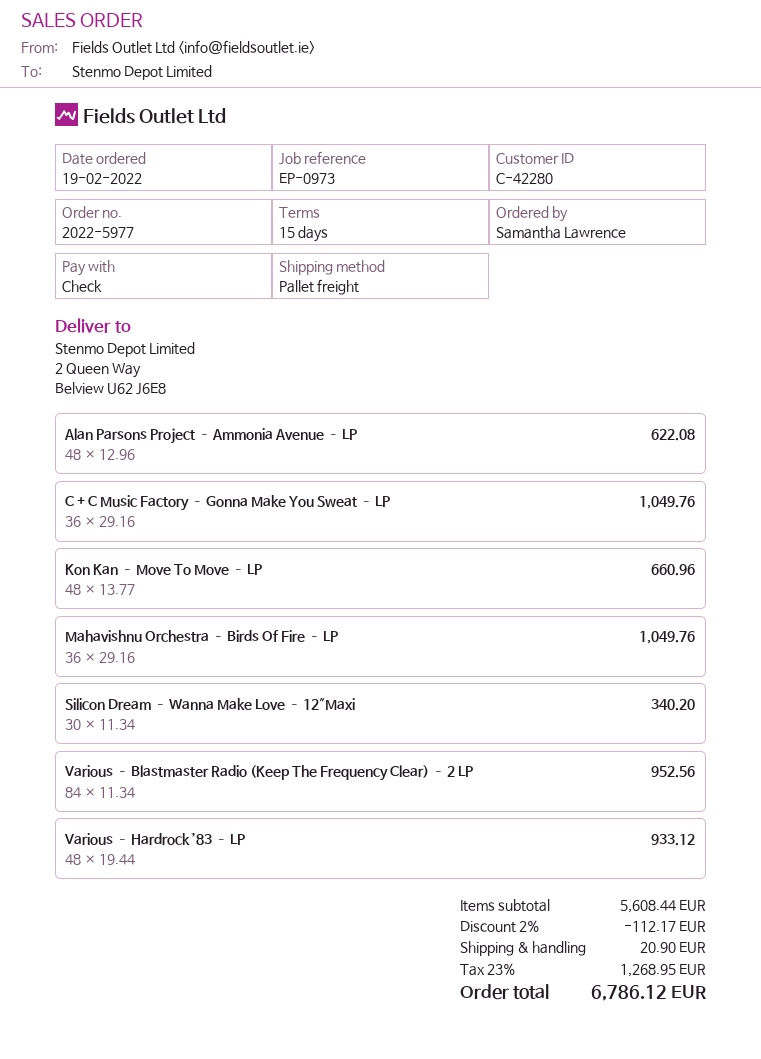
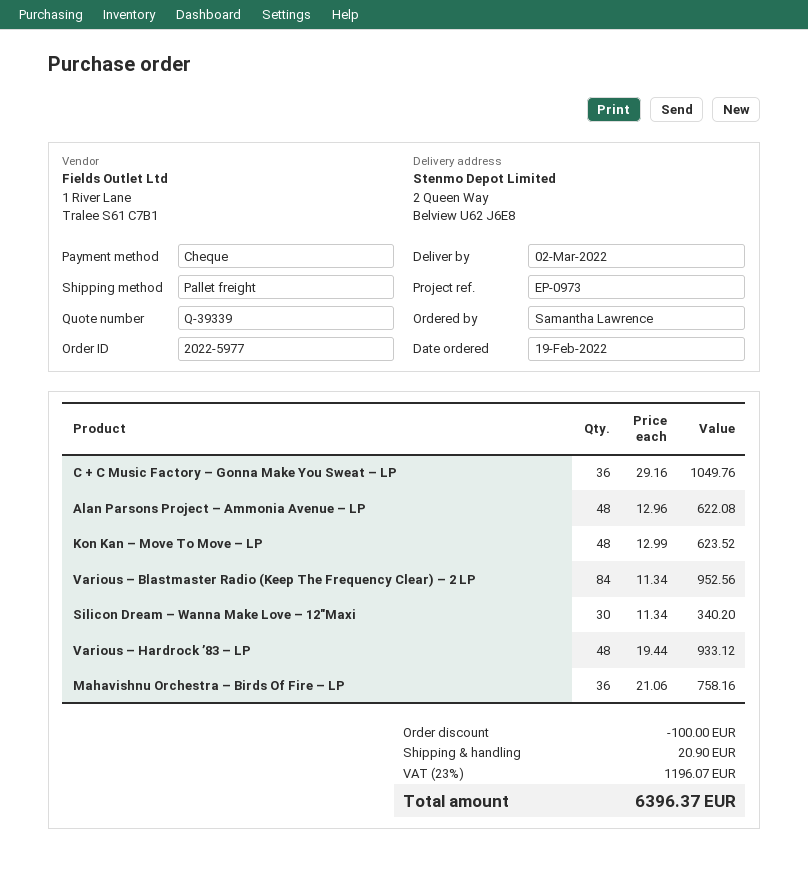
Kon Kan – Move To Move – LP: 48 x 13.77 = 660.96 -> 48 x 12.99 = 623.52
Mahavishnu Orchestra – Birds Of Fire – LP: 36 x 29.16 = 1049.76 -> 36 x 21.06 = 758.16
discount: 112.17 -> 100.00
tax: 23% = 1268.95 -> 23% = 1196.07
total: 6786.12 -> 6396.37

